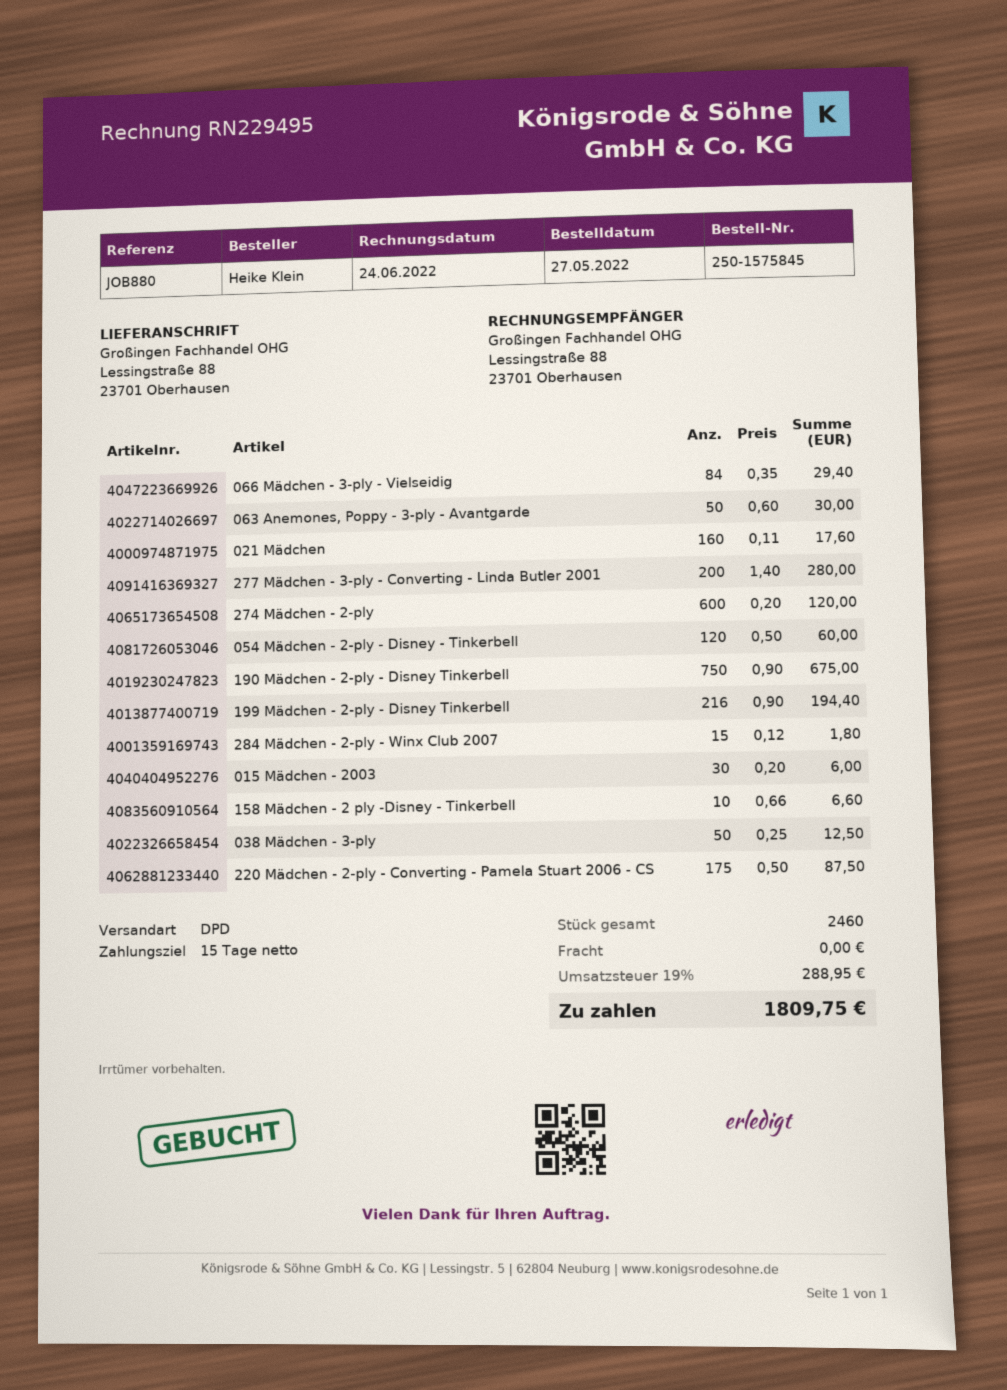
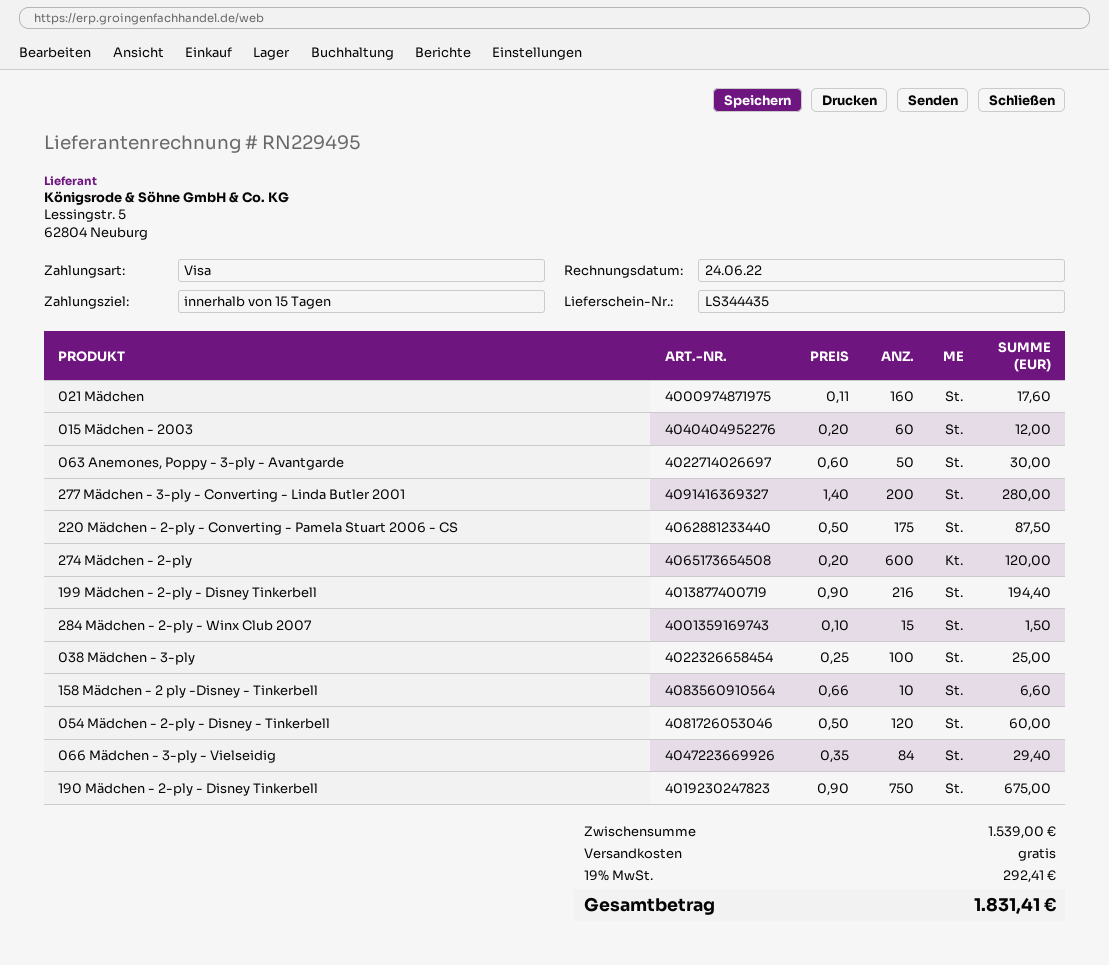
284 Mädchen - 2-ply - Winx Club 2007: 15 x 0.12 = 1.80 -> 15 x 0.10 = 1.50
015 Mädchen - 2003: 30 x 0.20 = 6.00 -> 60 x 0.20 = 12.00
038 Mädchen - 3-ply: 50 x 0.25 = 12.50 -> 100 x 0.25 = 25.00
tax: 19% = 288.95 -> 19% = 292.41
total: 1809.75 -> 1831.41

